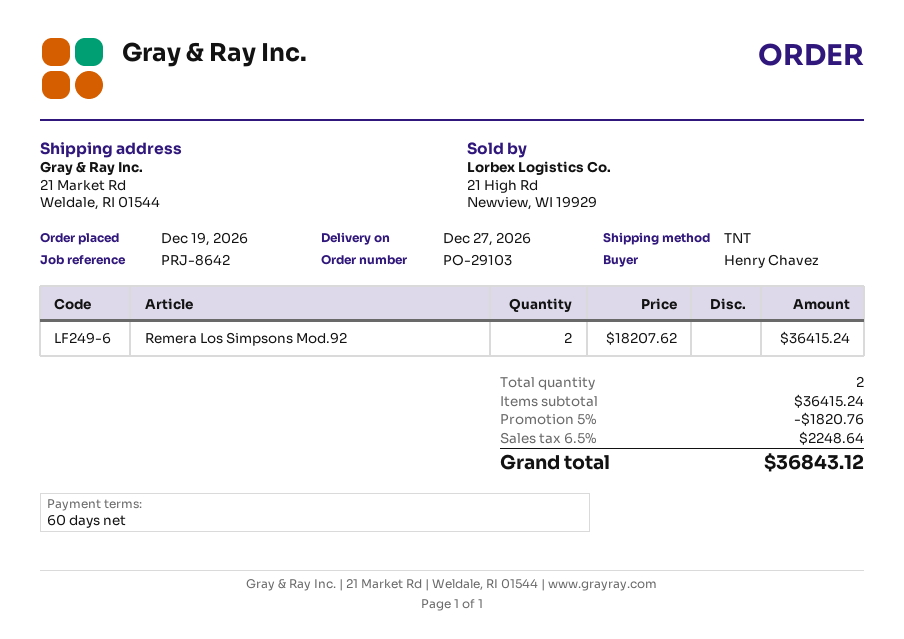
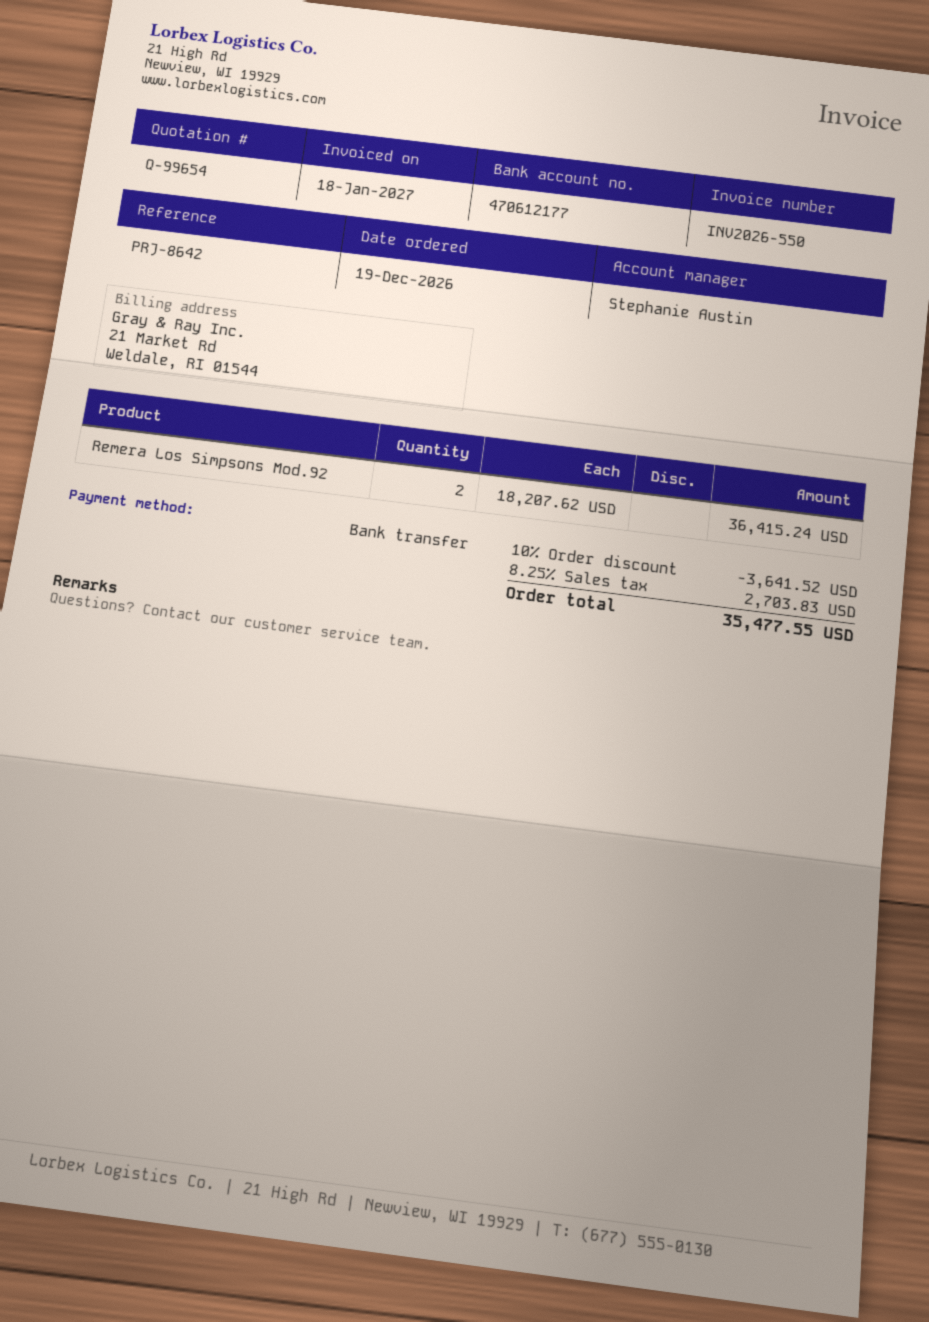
discount: 5% = 1820.76 -> 10% = 3641.52
tax: 6.5% = 2248.64 -> 8.25% = 2703.83
total: 36843.12 -> 35477.55

